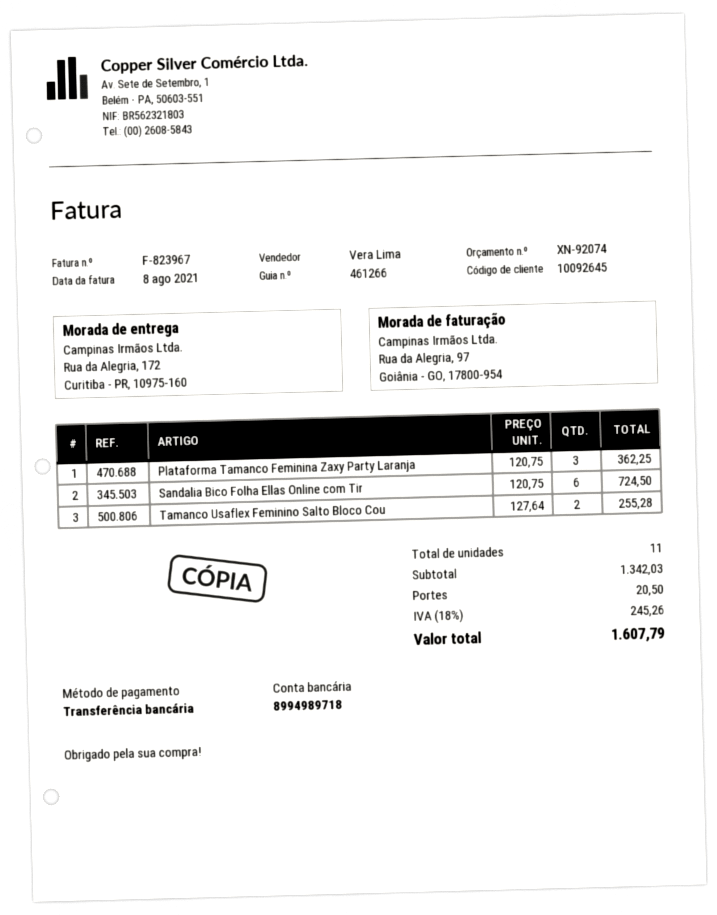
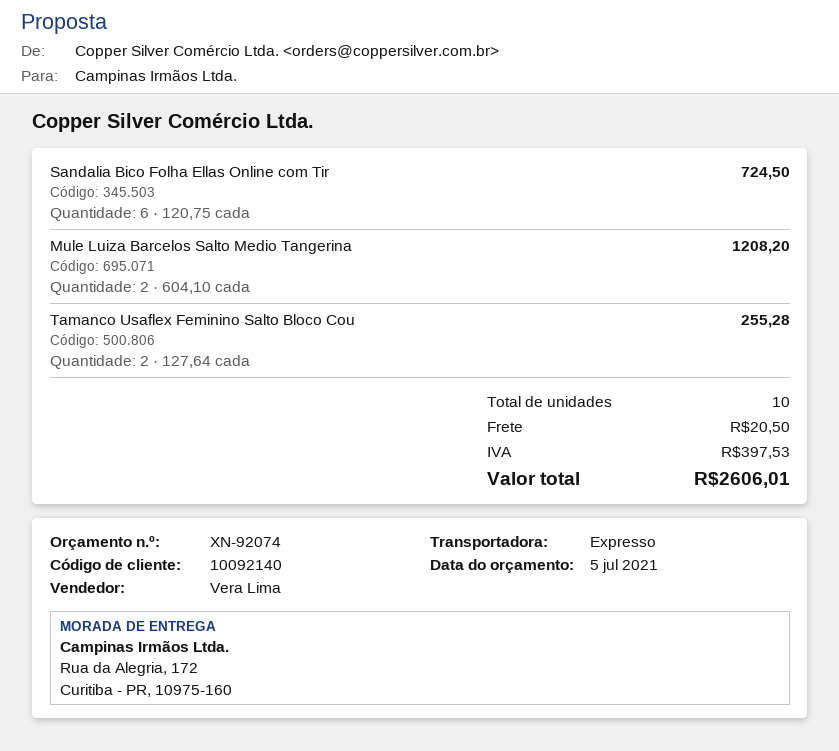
customer number: 10092645 -> 10092140
Plataforma Tamanco Feminina Zaxy Party Laranja: 3 x 120.75 = 362.25 -> none
Mule Luiza Barcelos Salto Medio Tangerina: none -> 2 x 604.10 = 1208.20
total quantity: 11 -> 10
tax: 245.26 -> 397.53
total: 1607.79 -> 2606.01

